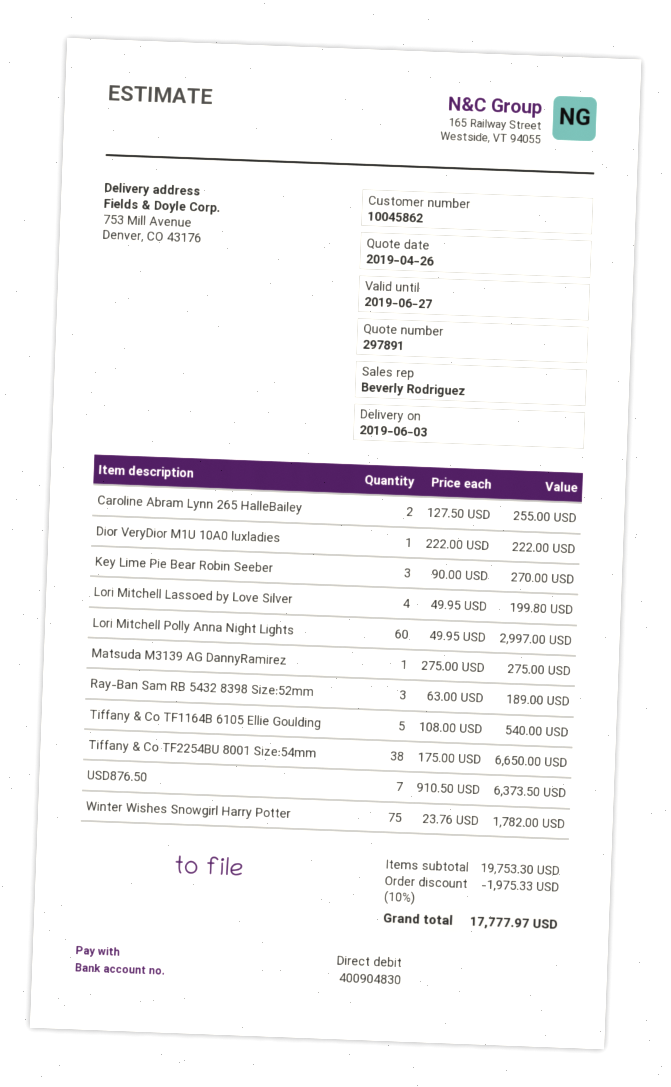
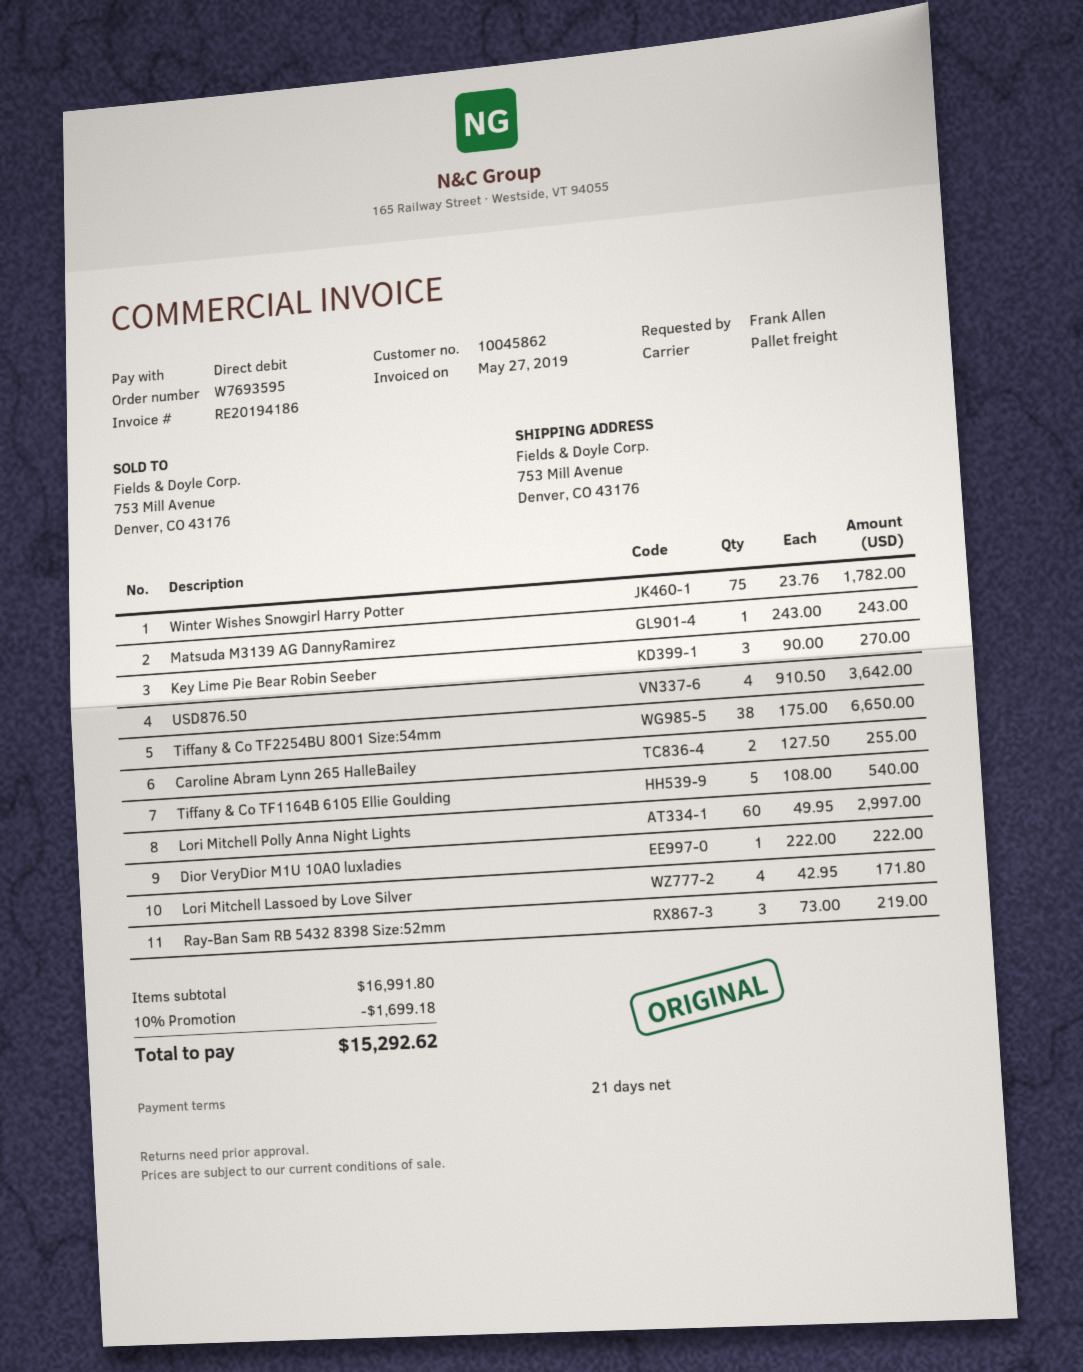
Lori Mitchell Lassoed by Love Silver: 4 x 49.95 = 199.80 -> 4 x 42.95 = 171.80
Matsuda M3139 AG DannyRamirez: 1 x 275.00 = 275.00 -> 1 x 243.00 = 243.00
Ray-Ban Sam RB 5432 8398 Size:52mm: 3 x 63.00 = 189.00 -> 3 x 73.00 = 219.00
USD876.50: 7 x 910.50 = 6373.50 -> 4 x 910.50 = 3642.00
subtotal: 19753.30 -> 16991.80
discount: 10% = 1975.33 -> 10% = 1699.18
total: 17777.97 -> 15292.62

